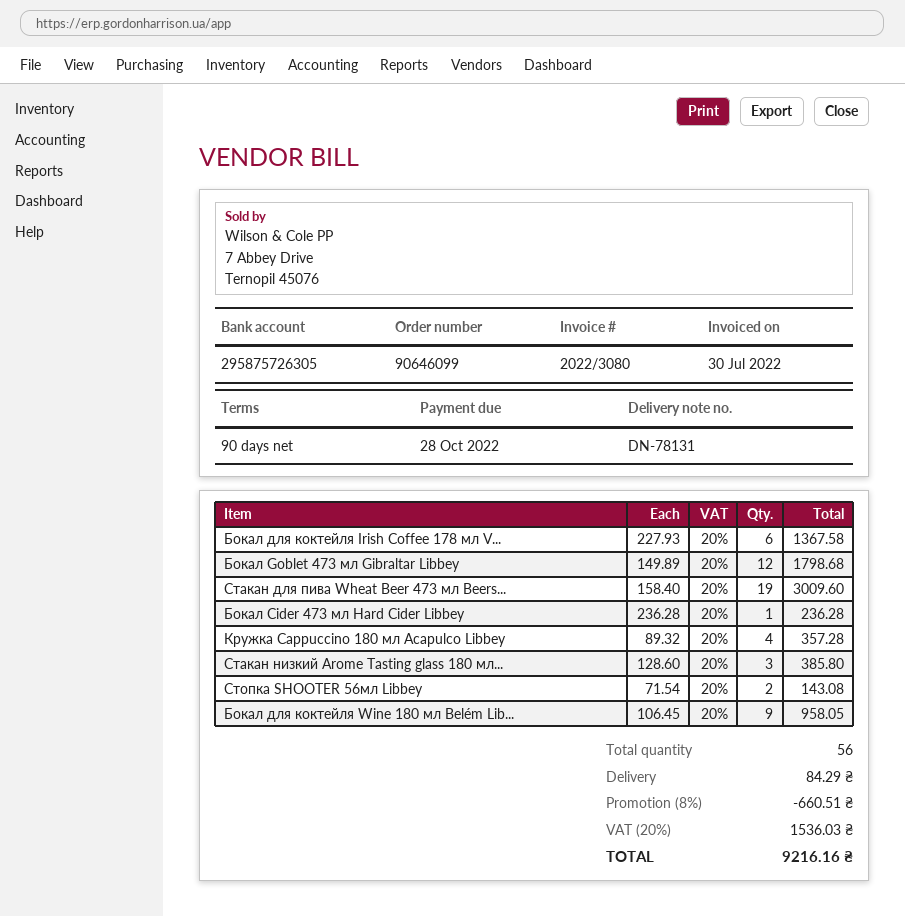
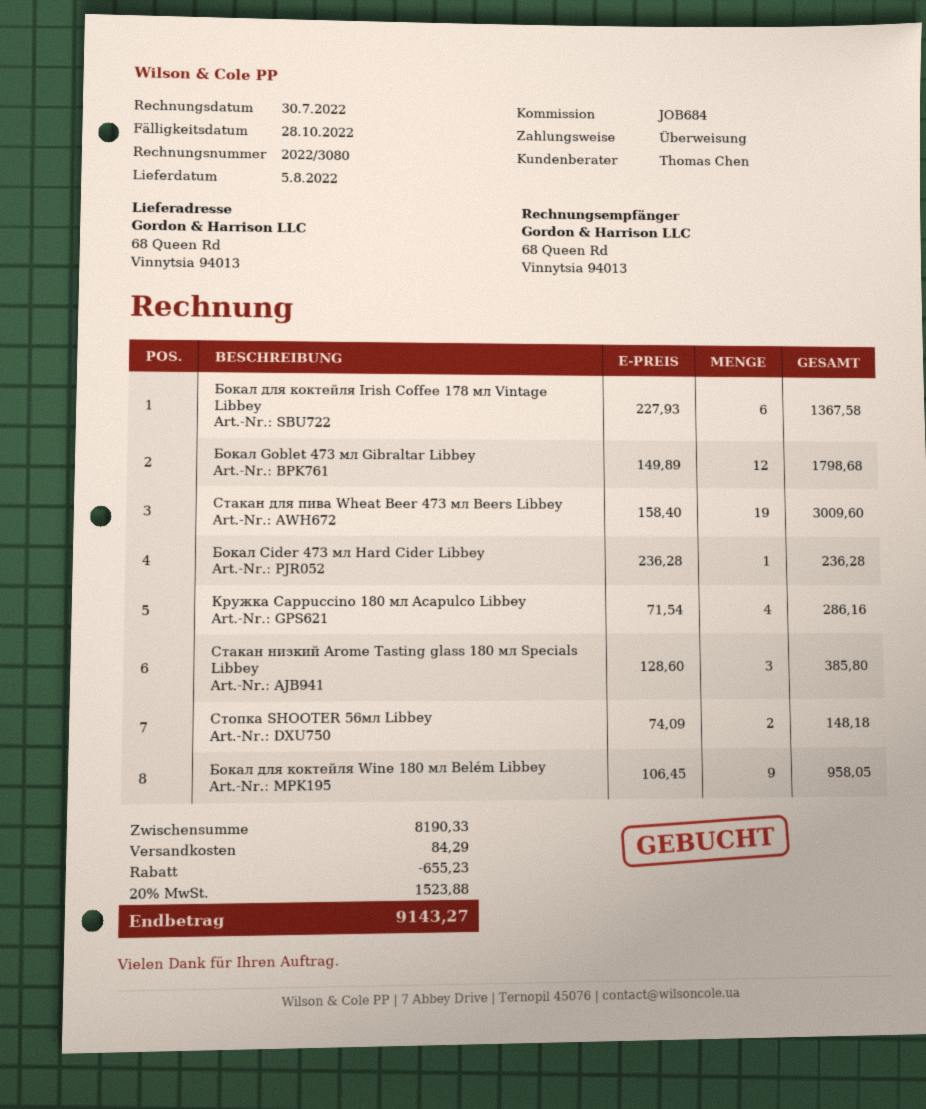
Кружка Cappuccino 180 мл Acapulco Libbey: 4 x 89.32 = 357.28 -> 4 x 71.54 = 286.16
Стопка SHOOTER 56мл Libbey: 2 x 71.54 = 143.08 -> 2 x 74.09 = 148.18
discount: 660.51 -> 655.23
tax: 20% = 1536.03 -> 20% = 1523.88
total: 9216.16 -> 9143.27

